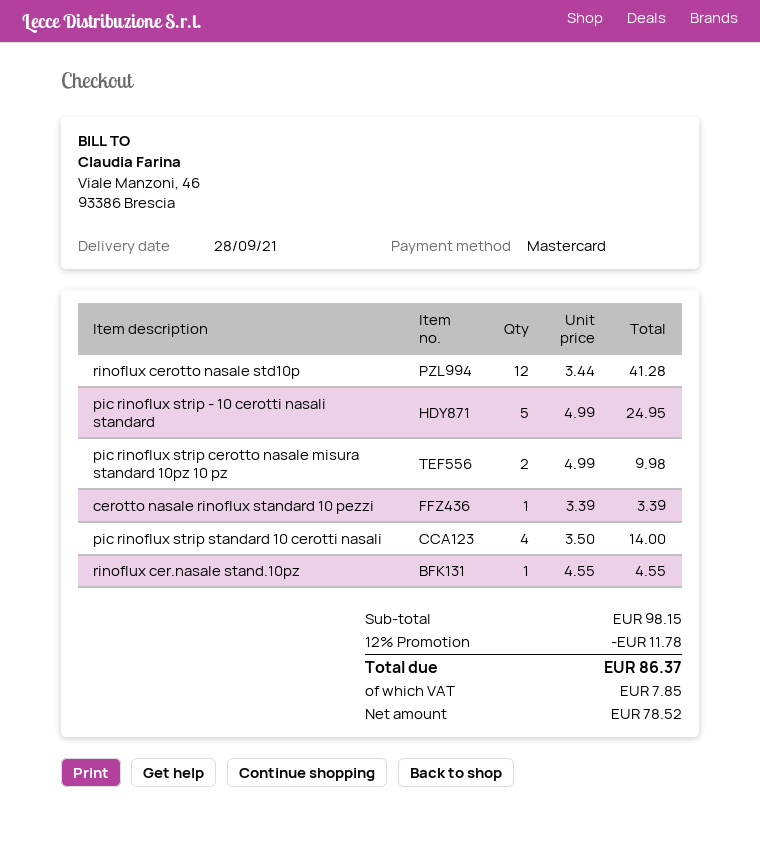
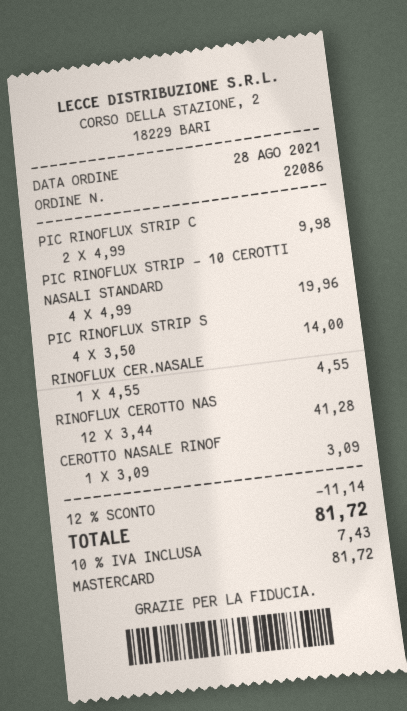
pic rinoflux strip - 10 cerotti nasali standard: 5 x 4.99 = 24.95 -> 4 x 4.99 = 19.96
cerotto nasale rinoflux standard 10 pezzi: 1 x 3.39 = 3.39 -> 1 x 3.09 = 3.09
discount: 12% = 11.78 -> 12% = 11.14
tax: 7.85 -> 7.43
total: 86.37 -> 81.72

